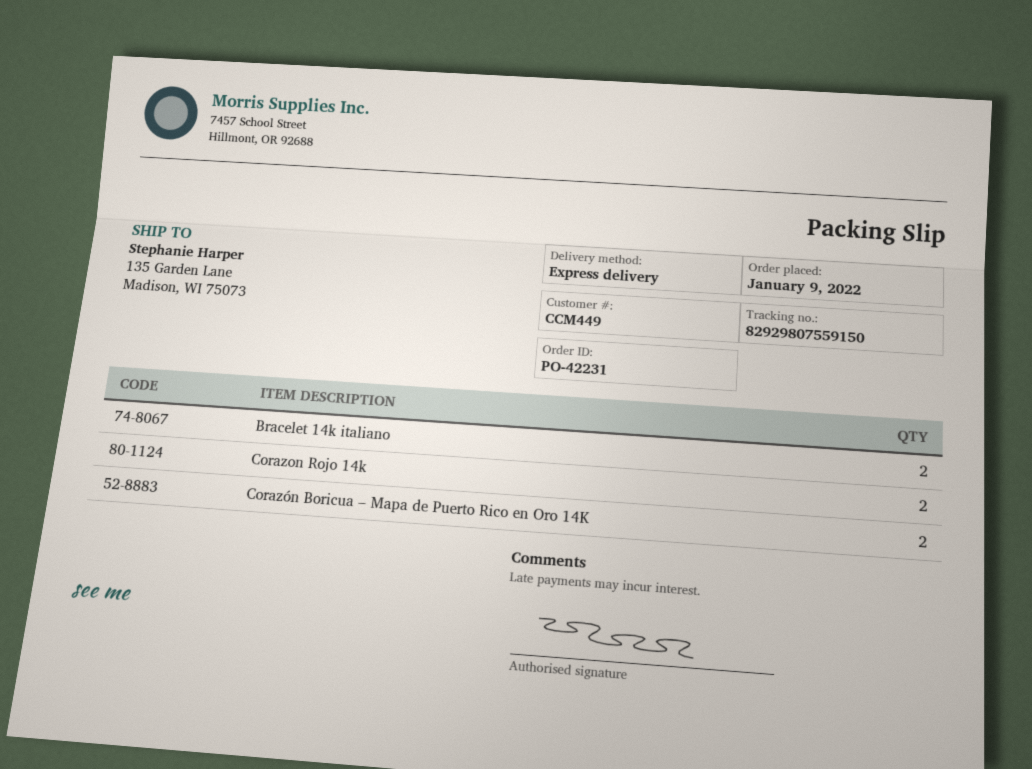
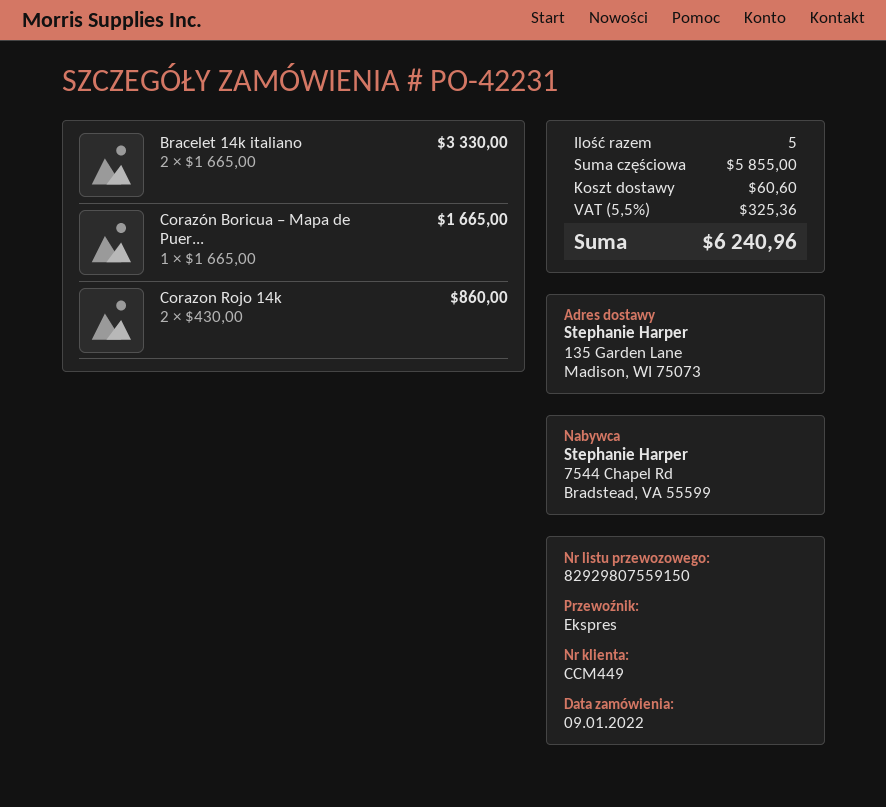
Corazón Boricua – Mapa de Puerto Rico en Oro 14K: 2 -> 1

